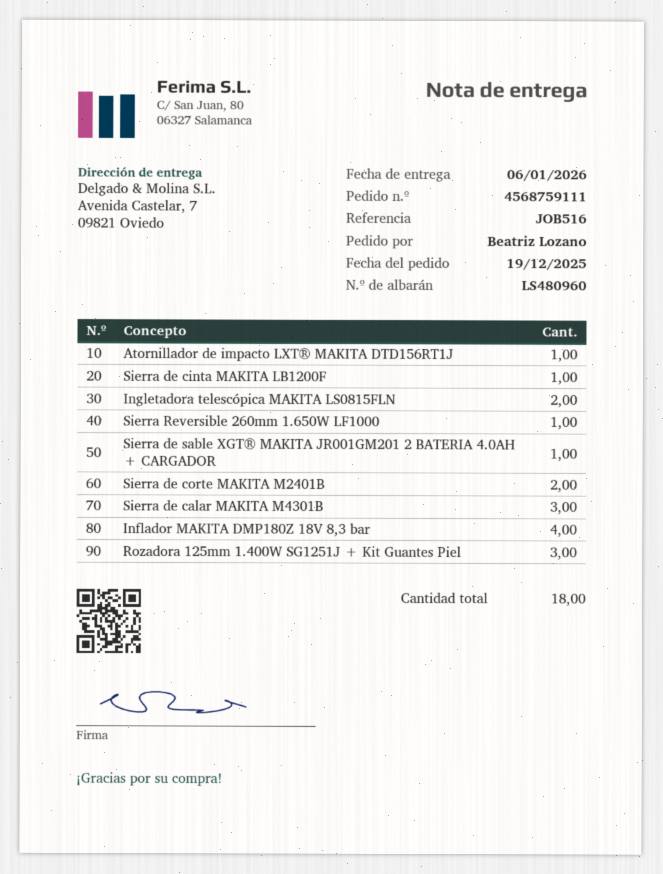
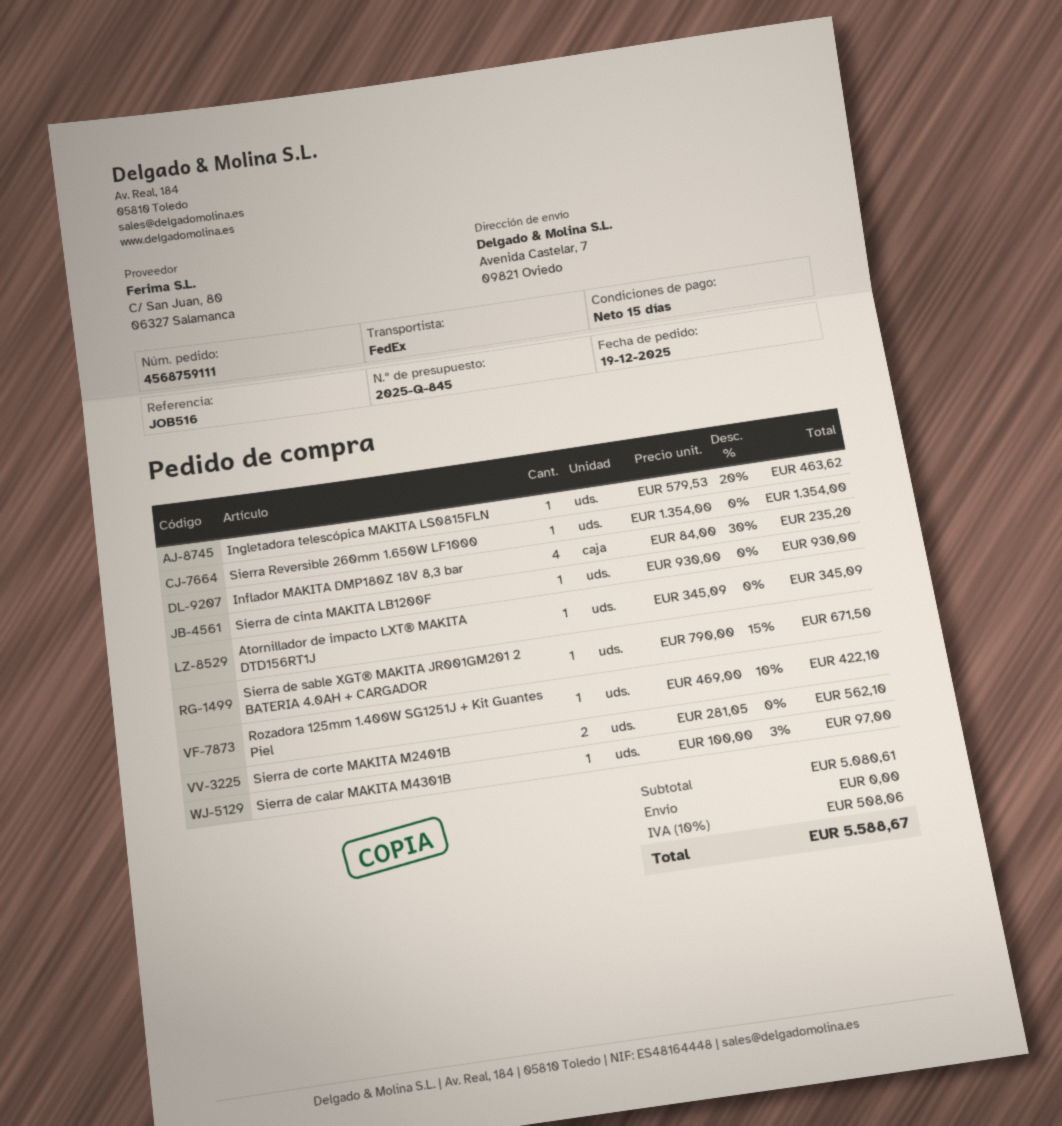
Ingletadora telescópica MAKITA LS0815FLN: 2 -> 1
Sierra de calar MAKITA M4301B: 3 -> 1
Rozadora 125mm 1.400W SG1251J + Kit Guantes Piel: 3 -> 1

